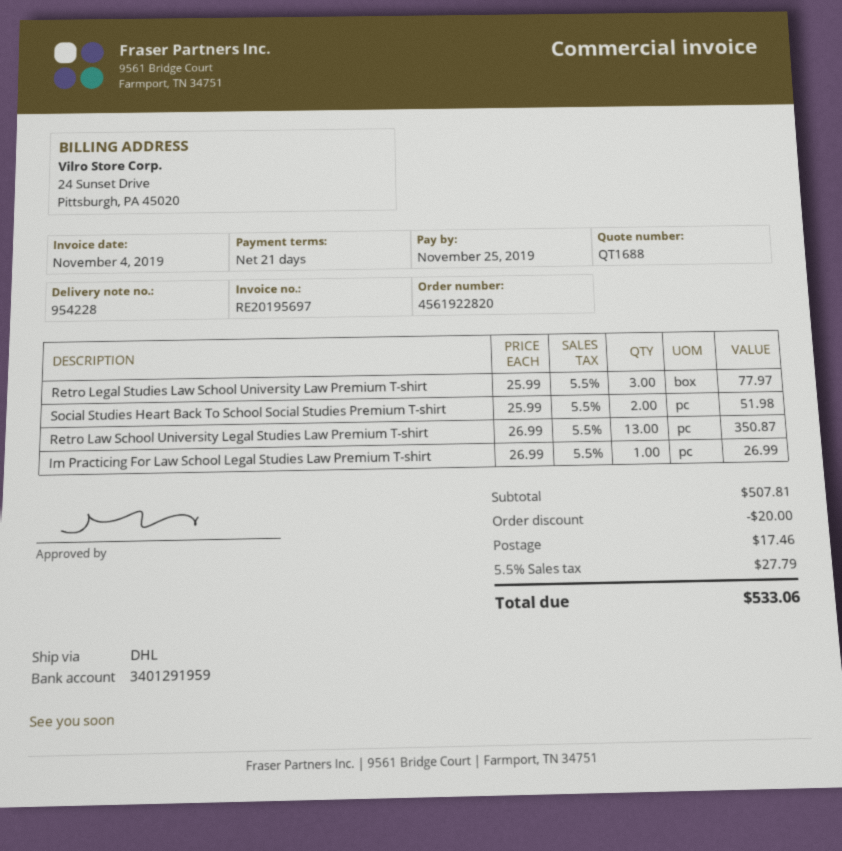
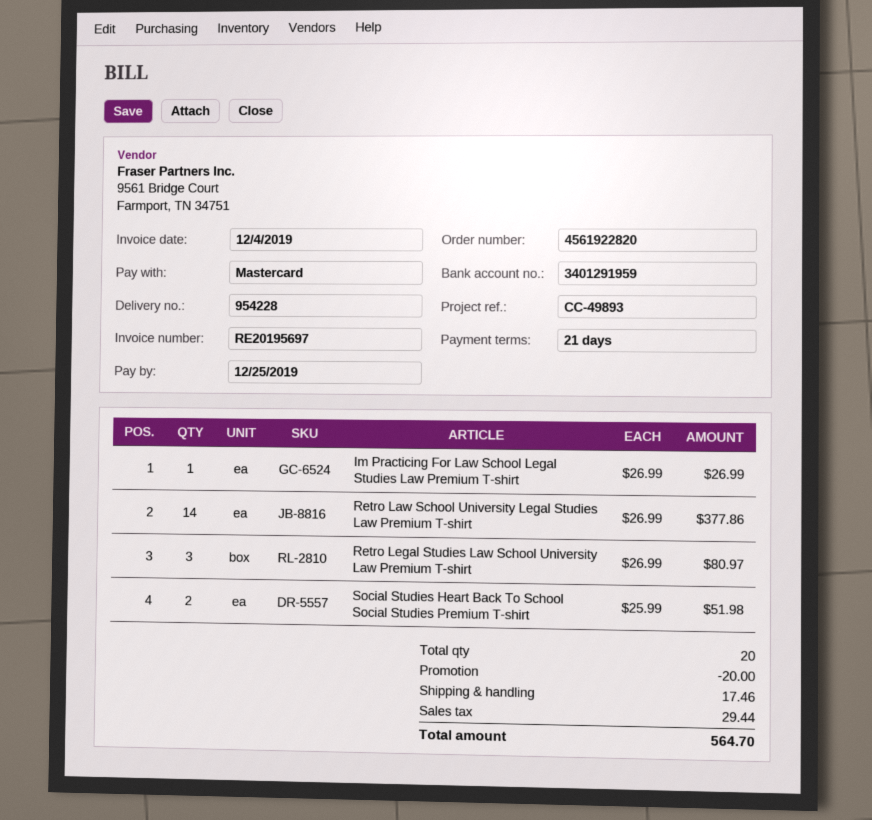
invoice date: 2019-11-04 -> 2019-12-04
due date: 2019-11-25 -> 2019-12-25
Retro Legal Studies Law School University Law Premium T-shirt: 3 x 25.99 = 77.97 -> 3 x 26.99 = 80.97
Retro Law School University Legal Studies Law Premium T-shirt: 13 x 26.99 = 350.87 -> 14 x 26.99 = 377.86
tax: 27.79 -> 29.44
total: 533.06 -> 564.70

